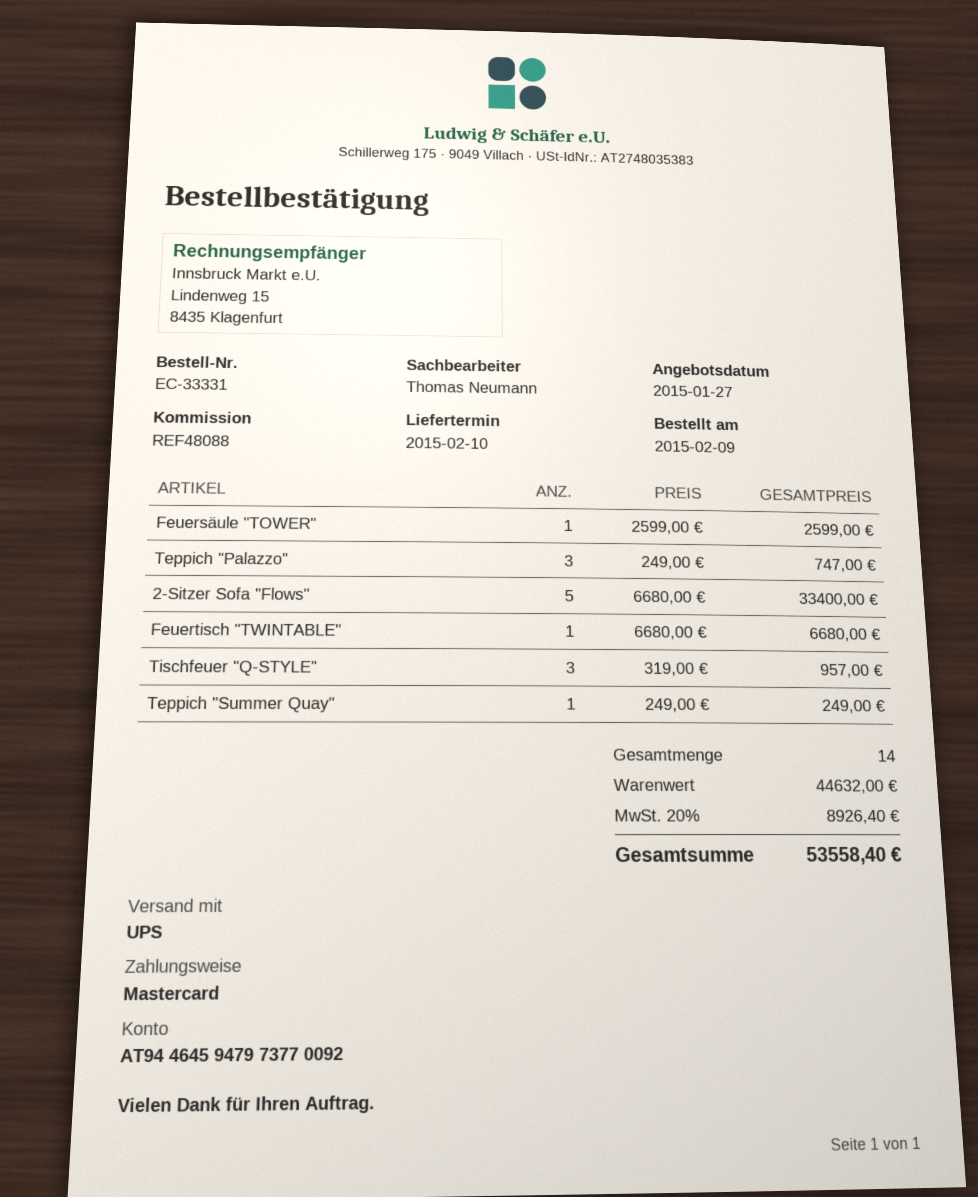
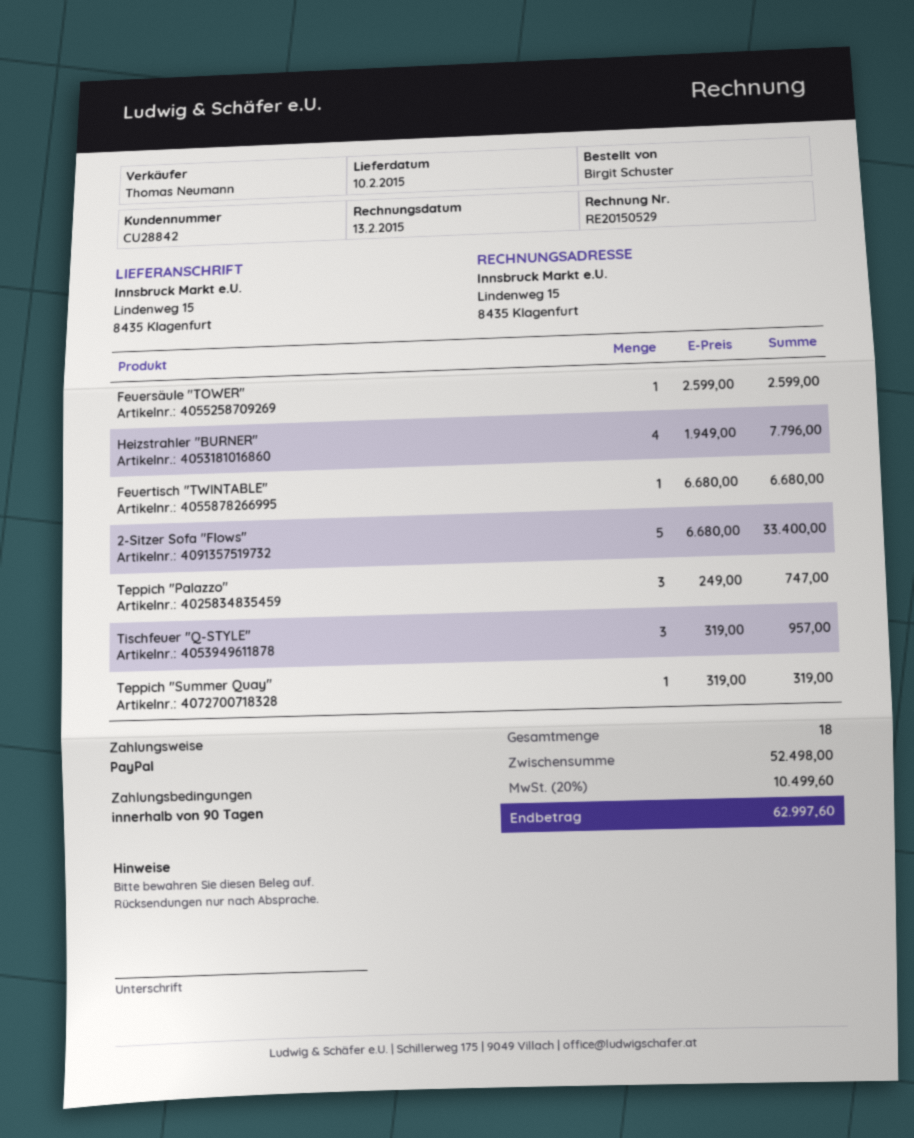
payment method: Mastercard -> PayPal
Teppich "Summer Quay": 1 x 249.00 = 249.00 -> 1 x 319.00 = 319.00
Heizstrahler "BURNER": none -> 4 x 1949.00 = 7796.00
total quantity: 14 -> 18
subtotal: 44632.00 -> 52498.00
tax: 20% = 8926.40 -> 20% = 10499.60
total: 53558.40 -> 62997.60

